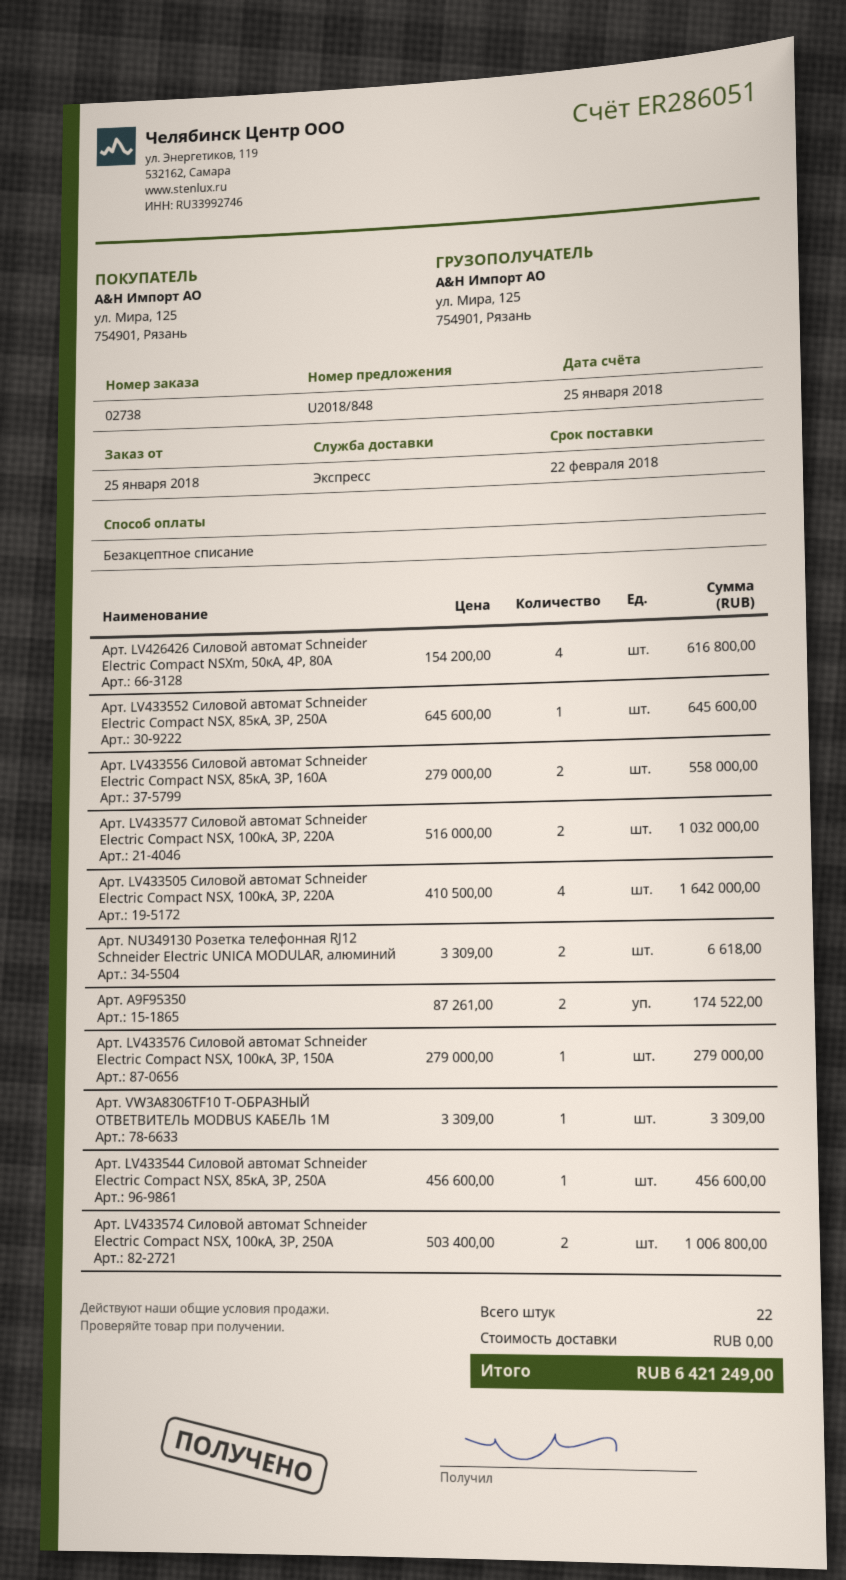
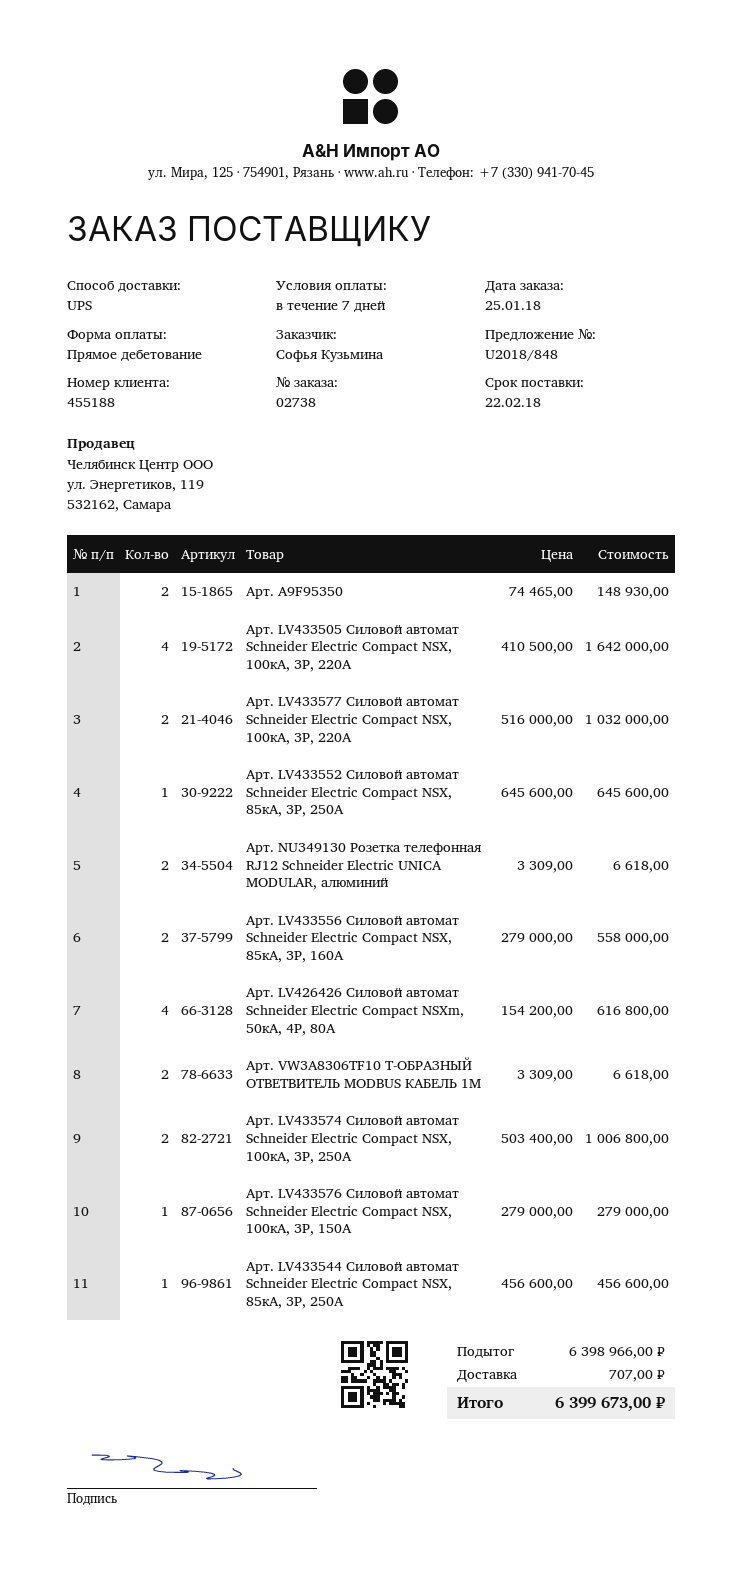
shipping method: express -> UPS
Арт. A9F95350: 2 x 87261.00 = 174522.00 -> 2 x 74465.00 = 148930.00
Арт. VW3A8306TF10 Т-ОБРАЗНЫЙ ОТВЕТВИТЕЛЬ MODBUS КАБЕЛЬ 1М: 1 x 3309.00 = 3309.00 -> 2 x 3309.00 = 6618.00
shipping: 0.00 -> 707.00
total: 6421249.00 -> 6399673.00

